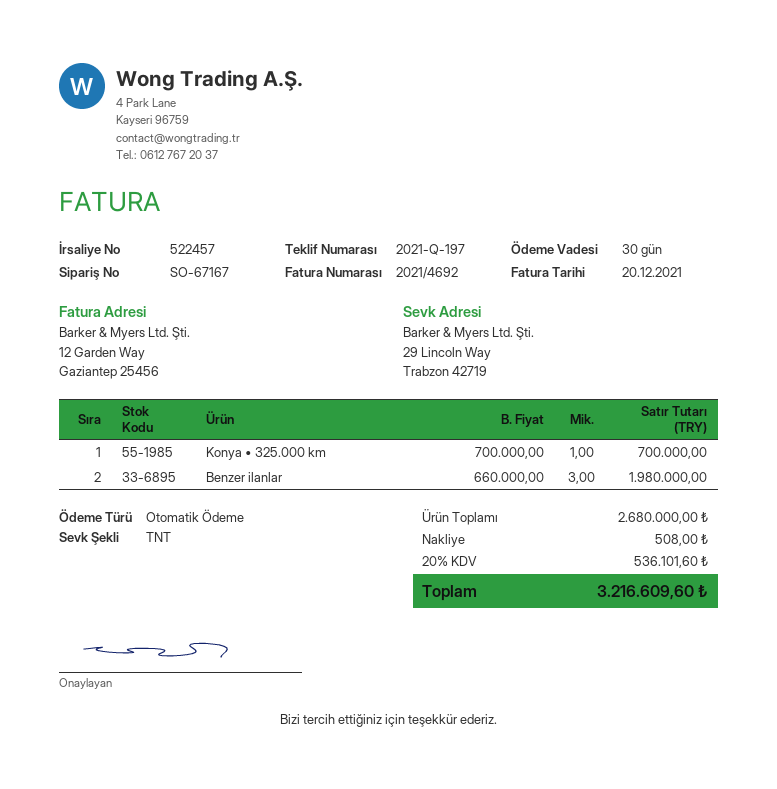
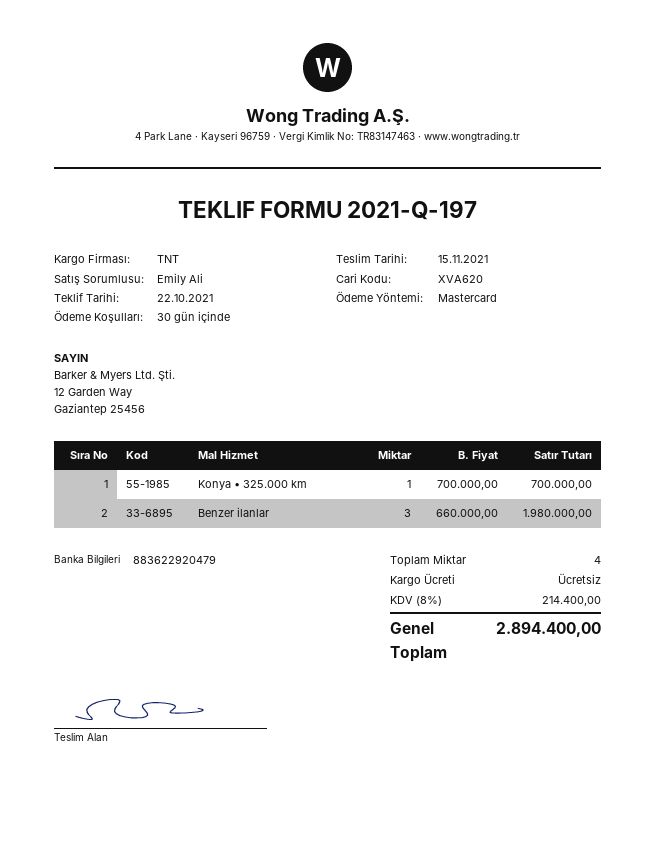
payment method: direct debit -> Mastercard
shipping: 508.00 -> 0.00
tax: 20% = 536101.60 -> 8% = 214400.00
total: 3216609.60 -> 2894400.00

